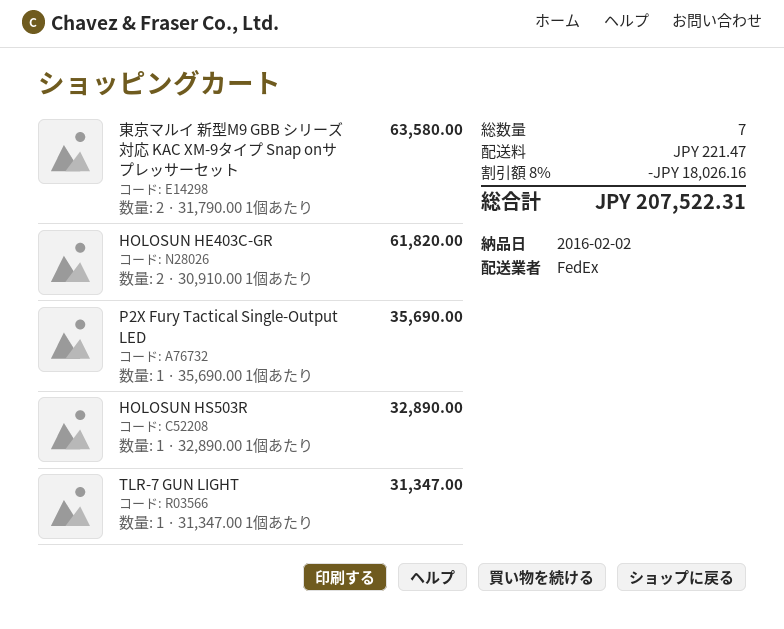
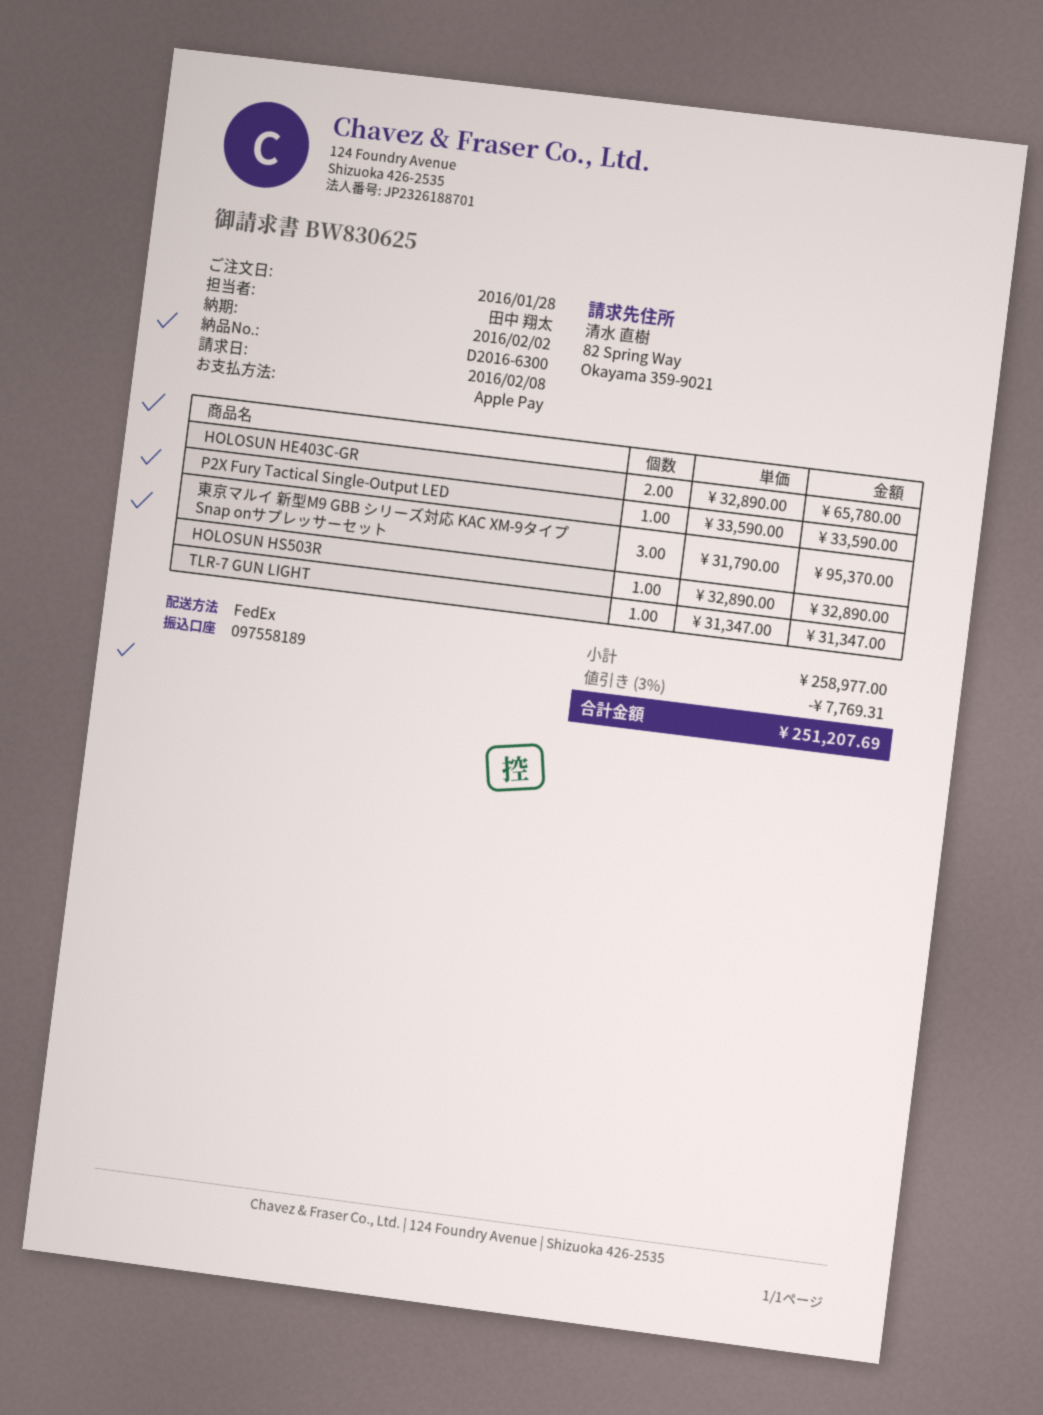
東京マルイ 新型M9 GBB シリーズ対応 KAC XM-9タイプ Snap onサプレッサーセット: 2 x 31790.00 = 63580.00 -> 3 x 31790.00 = 95370.00
HOLOSUN HE403C-GR: 2 x 30910.00 = 61820.00 -> 2 x 32890.00 = 65780.00
P2X Fury Tactical Single-Output LED: 1 x 35690.00 = 35690.00 -> 1 x 33590.00 = 33590.00
discount: 8% = 18026.16 -> 3% = 7769.31
shipping: 221.47 -> none
total: 207522.31 -> 251207.69

